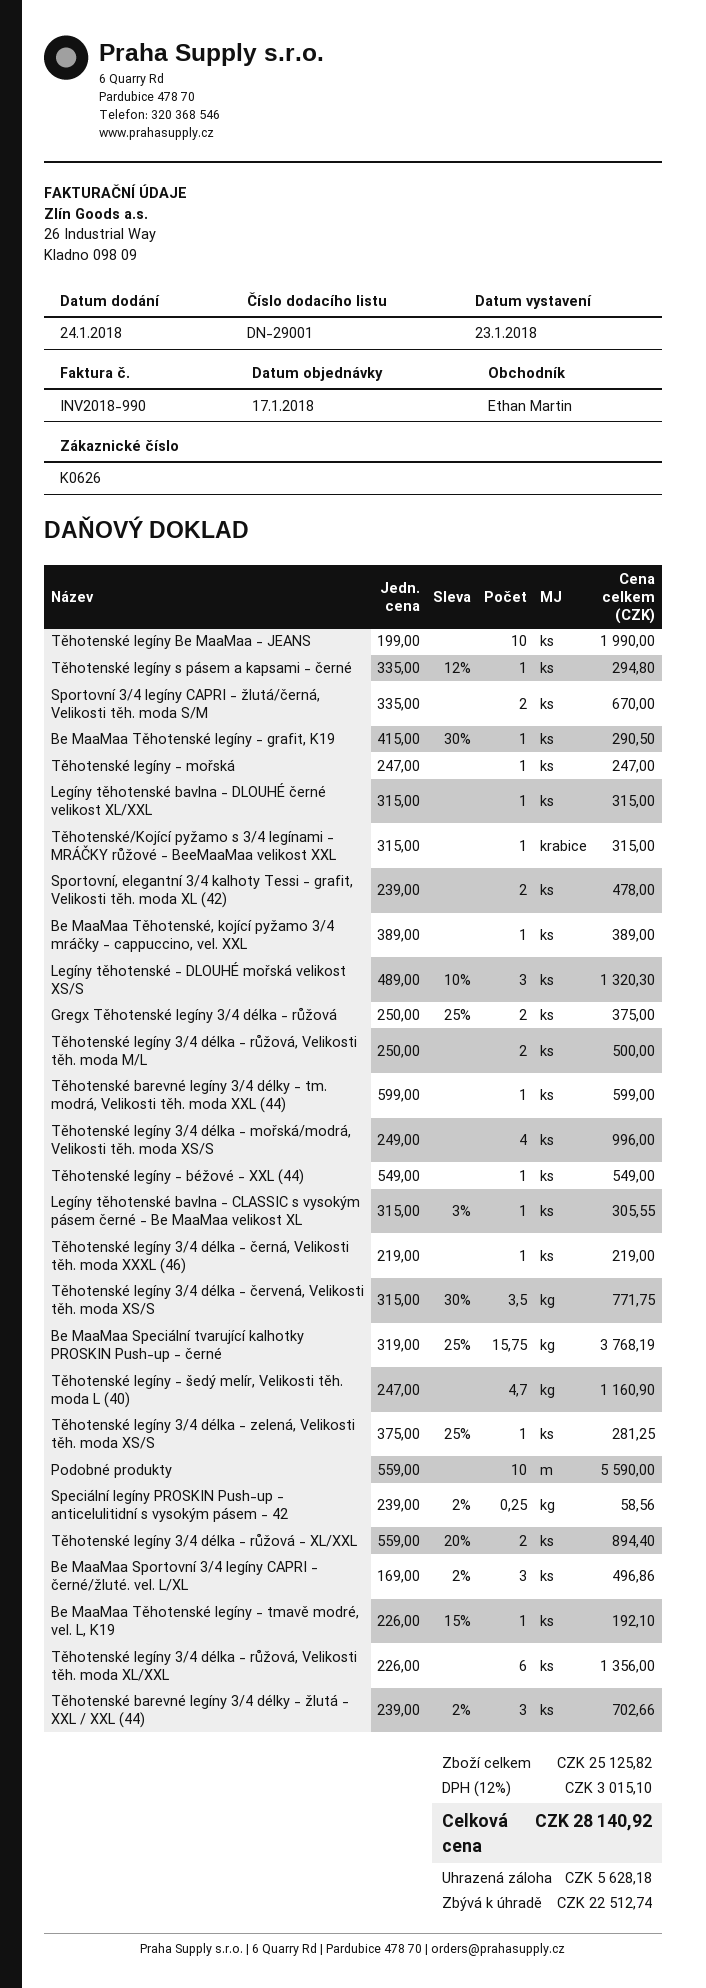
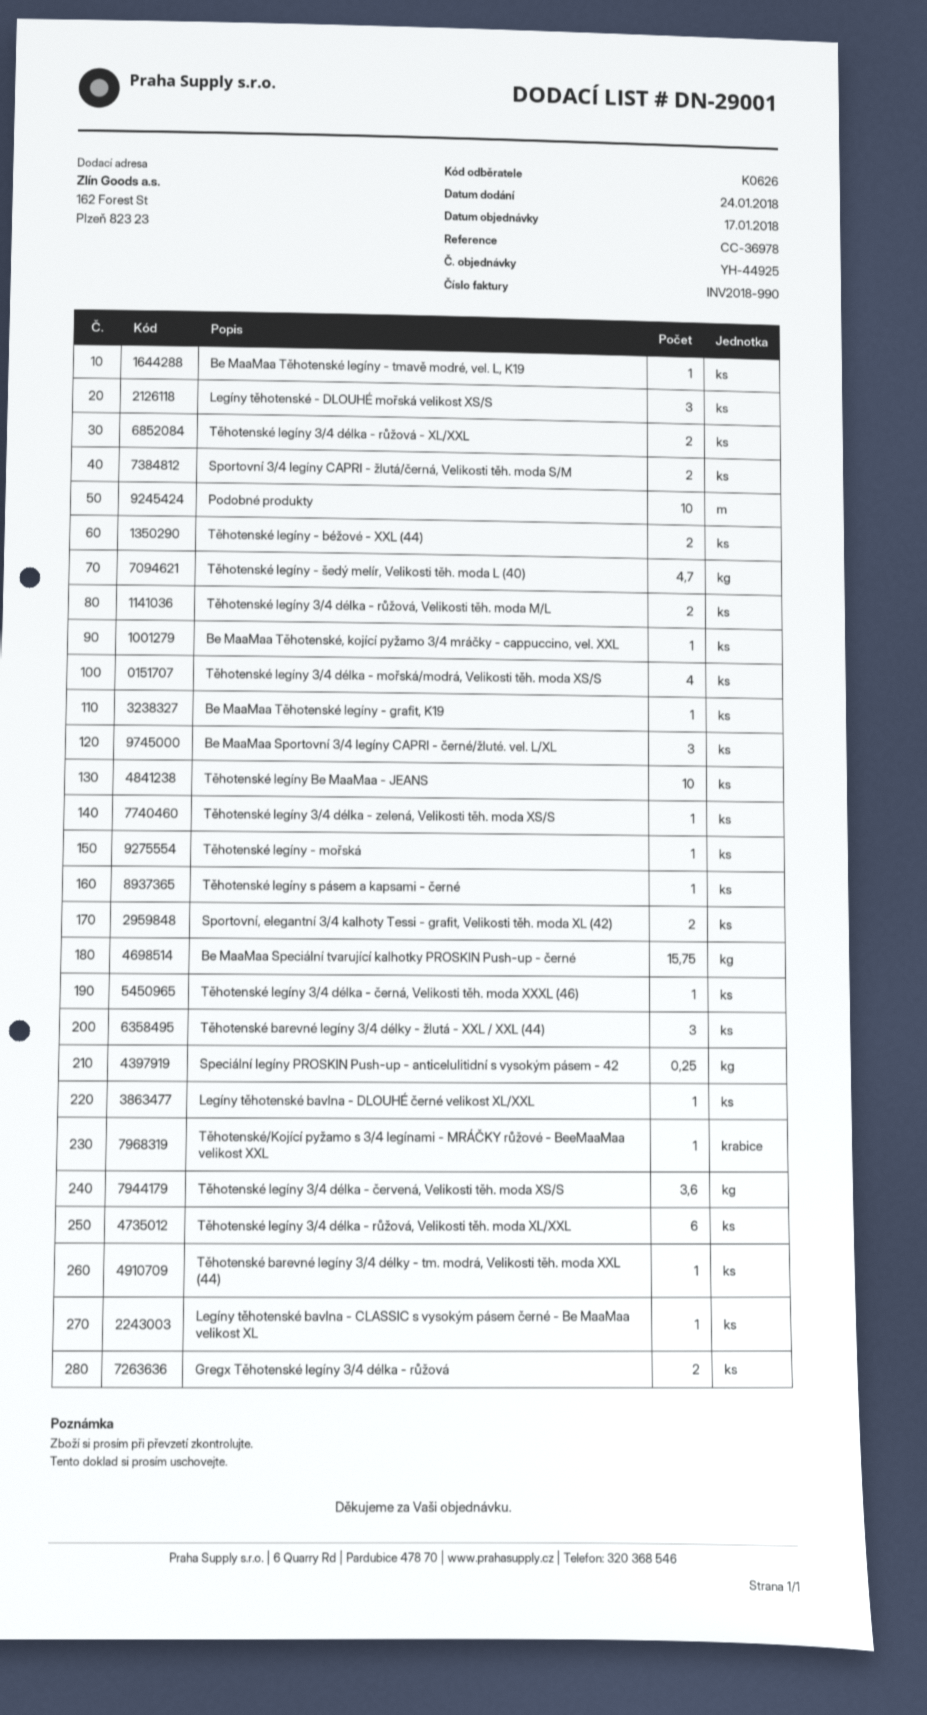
Těhotenské legíny - béžové - XXL (44): 1 -> 2
Těhotenské legíny 3/4 délka - červená, Velikosti těh. moda XS/S: 3.5 -> 3.6

